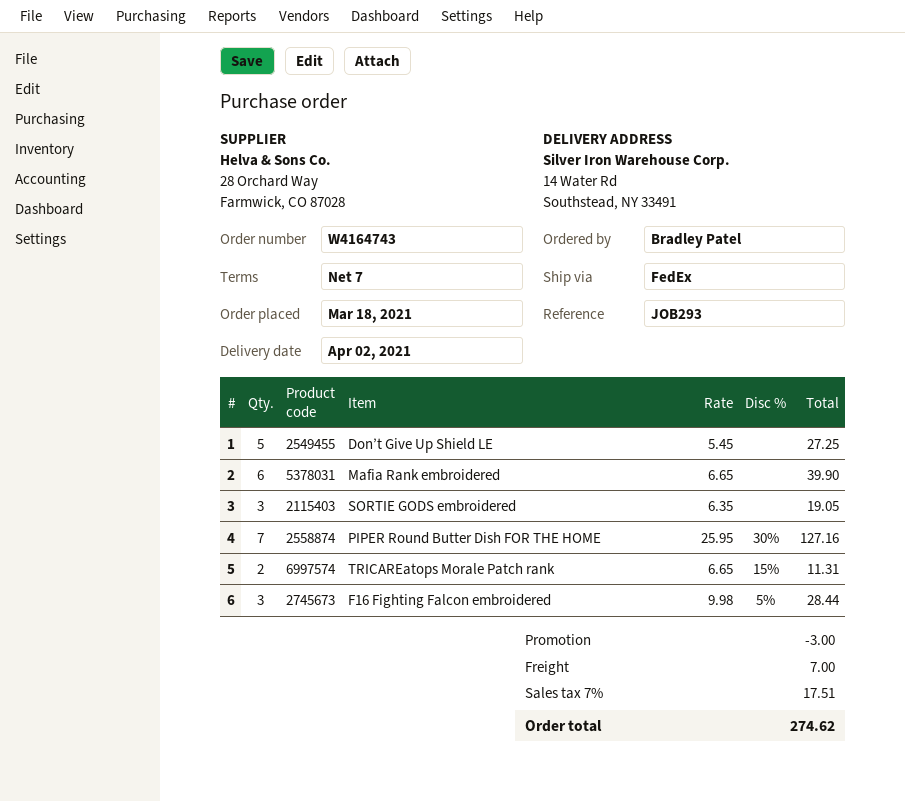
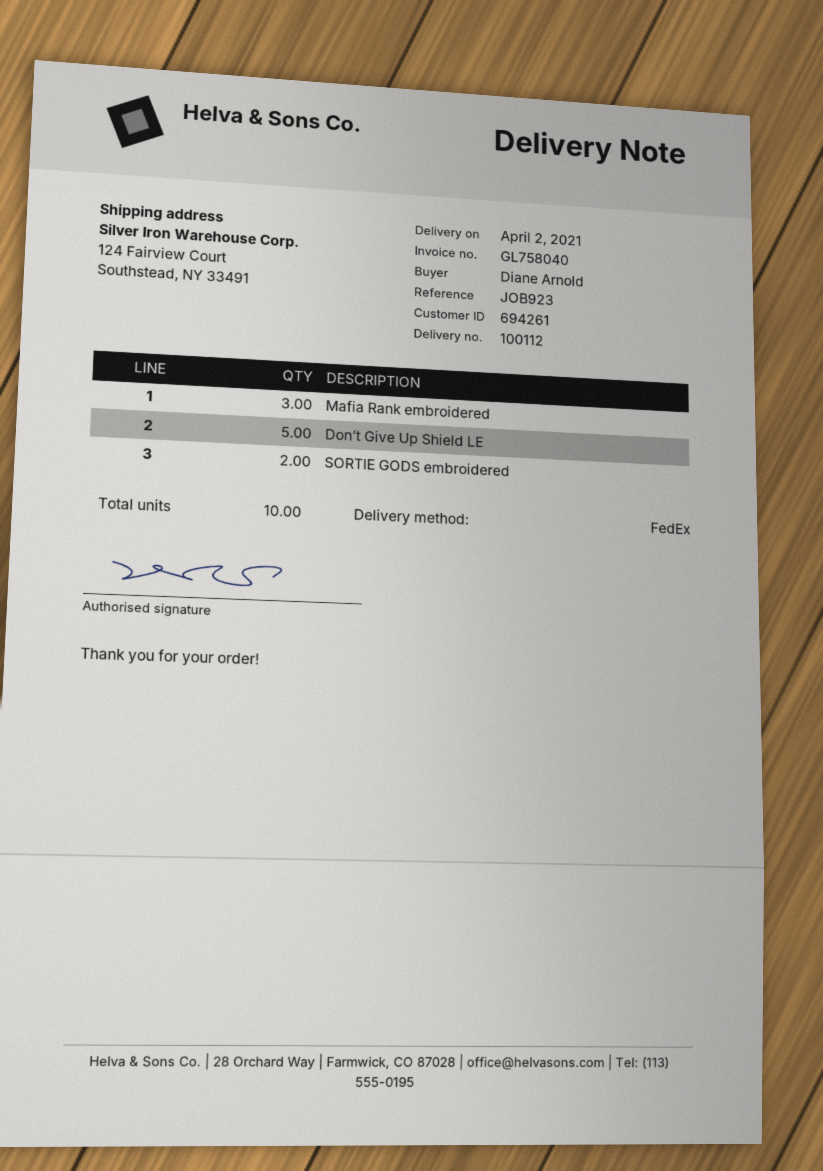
reference: JOB293 -> JOB923
ordered by: Bradley Patel -> Diane Arnold
ship to: 14 Water Rd, Southstead, NY 33491 -> 124 Fairview Court, Southstead, NY 33491
Mafia Rank embroidered: 6 -> 3
SORTIE GODS embroidered: 3 -> 2
PIPER Round Butter Dish FOR THE HOME: 7 -> none
TRICAREatops Morale Patch rank: 2 -> none
F16 Fighting Falcon embroidered: 3 -> none

